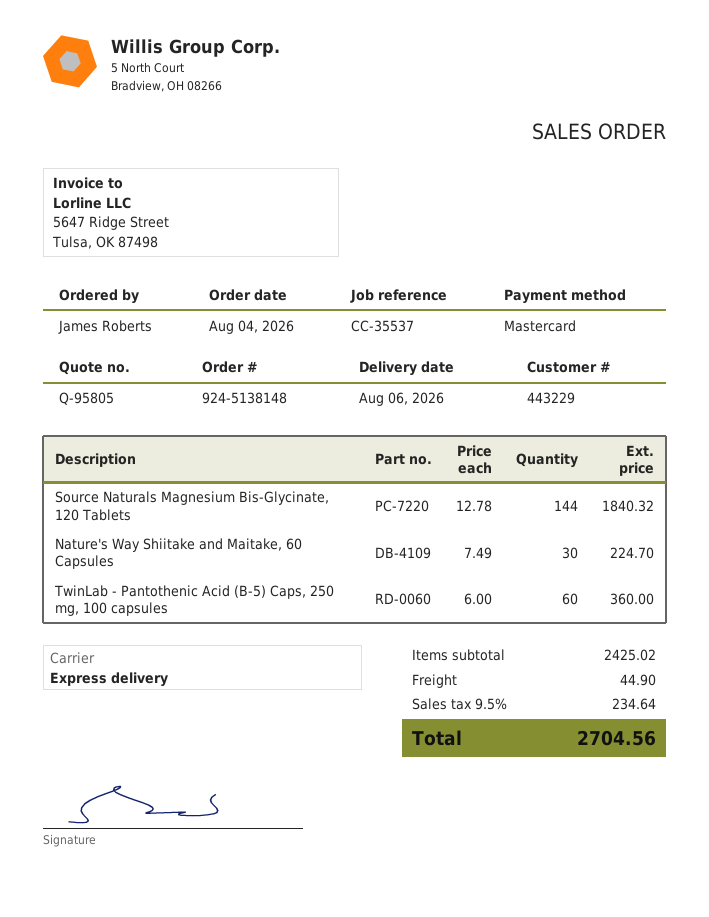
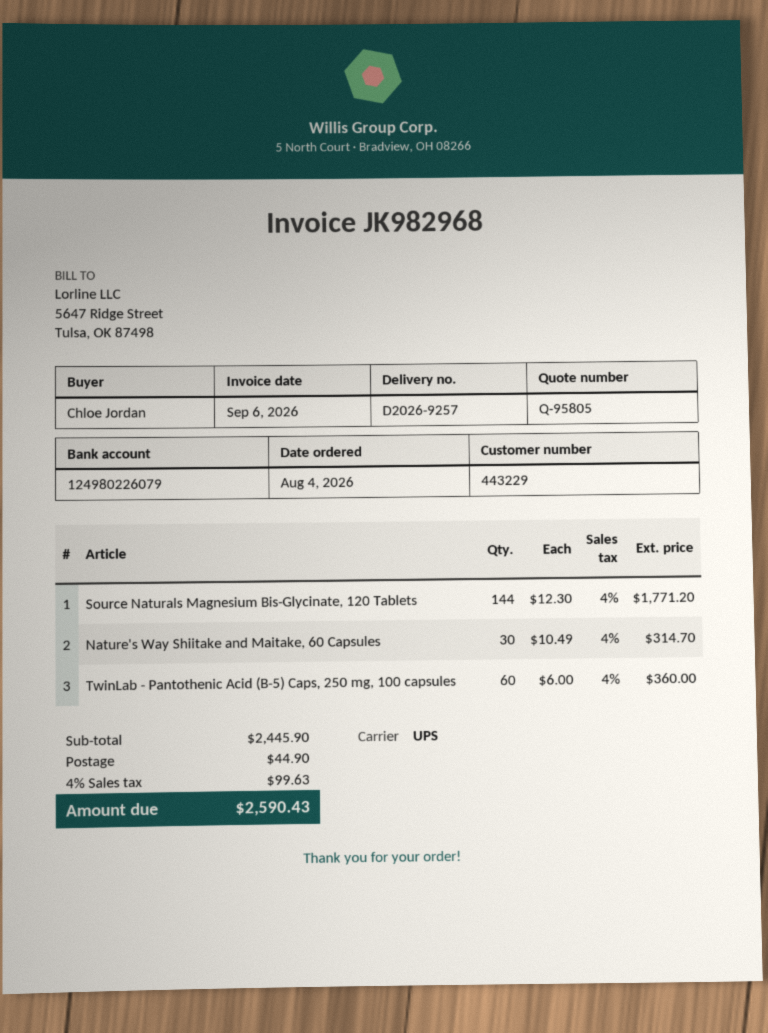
ordered by: James Roberts -> Chloe Jordan
shipping method: express -> UPS
Source Naturals Magnesium Bis-Glycinate, 120 Tablets: 144 x 12.78 = 1840.32 -> 144 x 12.30 = 1771.20
Nature's Way Shiitake and Maitake, 60 Capsules: 30 x 7.49 = 224.70 -> 30 x 10.49 = 314.70
subtotal: 2425.02 -> 2445.90
tax: 9.5% = 234.64 -> 4% = 99.63
total: 2704.56 -> 2590.43

